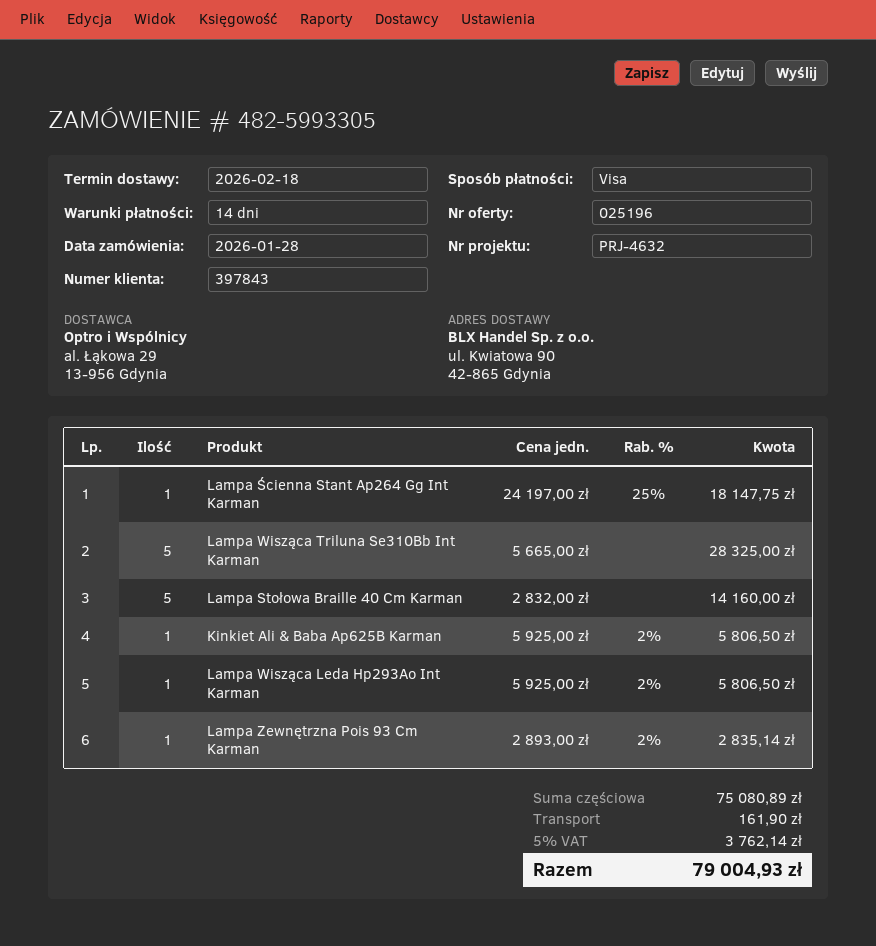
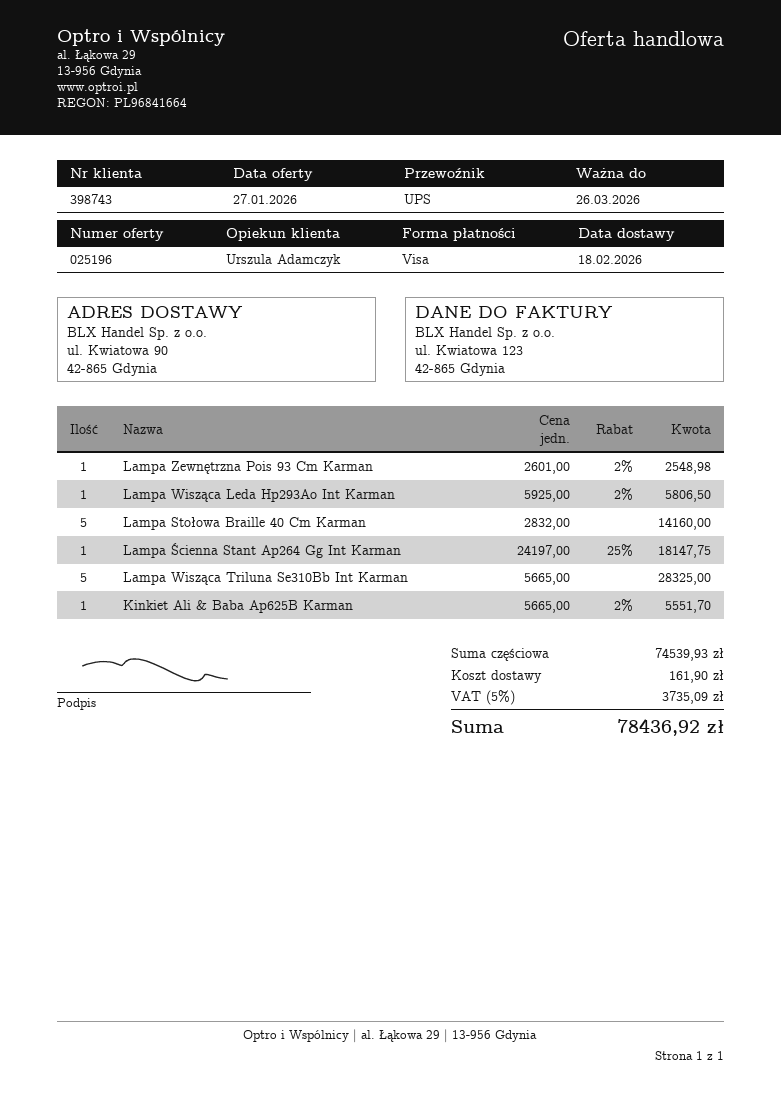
customer number: 397843 -> 398743
Kinkiet Ali & Baba Ap625B Karman: 1 x 5925.00 - 2% = 5806.50 -> 1 x 5665.00 - 2% = 5551.70
Lampa Zewnętrzna Pois 93 Cm Karman: 1 x 2893.00 - 2% = 2835.14 -> 1 x 2601.00 - 2% = 2548.98
subtotal: 75080.89 -> 74539.93
tax: 5% = 3762.14 -> 5% = 3735.09
total: 79004.93 -> 78436.92

